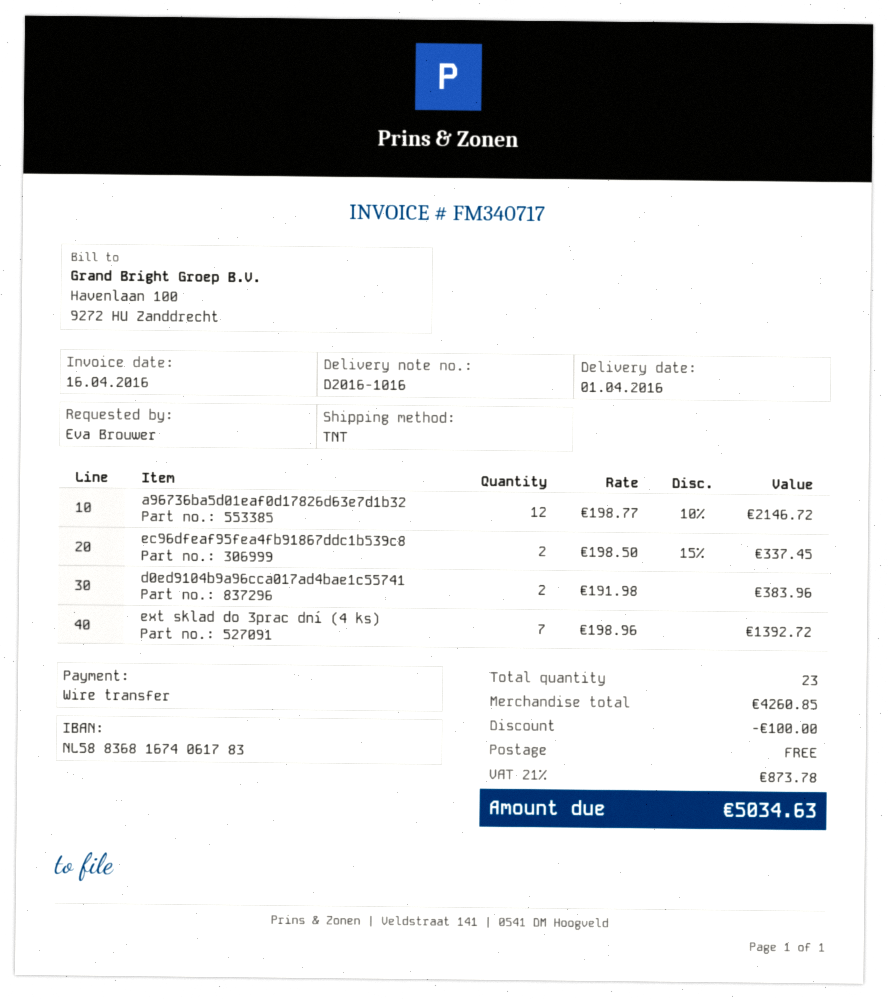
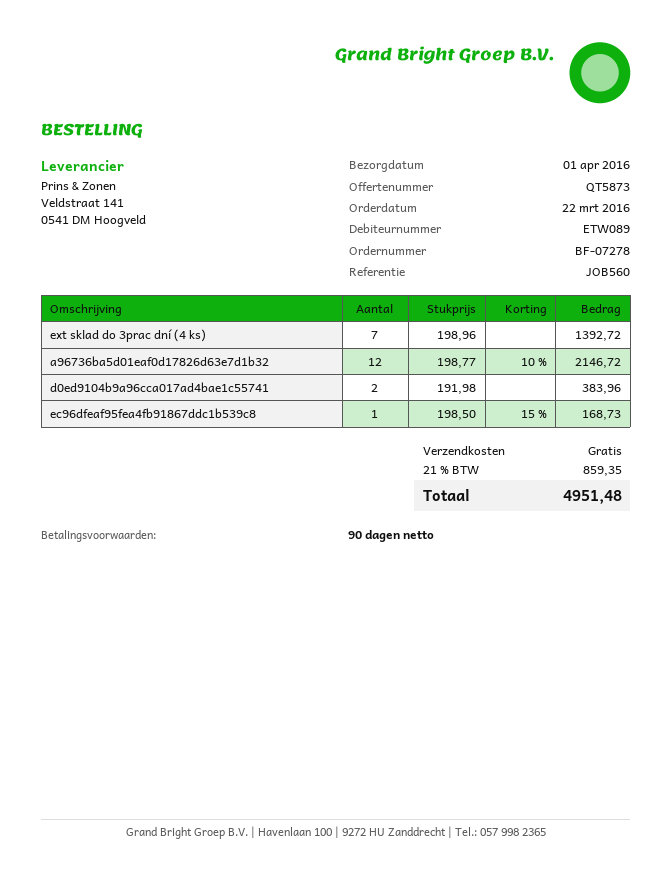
ec96dfeaf95fea4fb91867ddc1b539c8: 2 x 198.50 - 15% = 337.45 -> 1 x 198.50 - 15% = 168.73
discount: 100.00 -> none
tax: 21% = 873.78 -> 21% = 859.35
total: 5034.63 -> 4951.48

